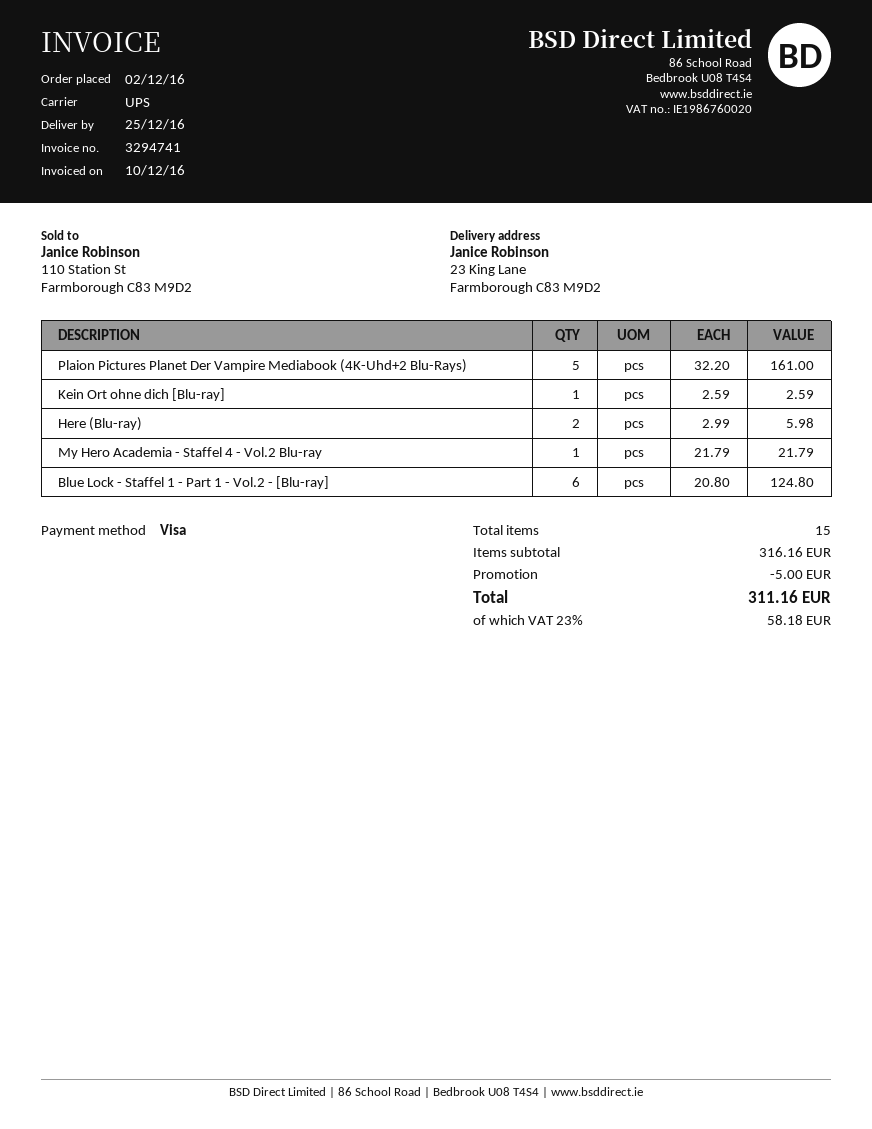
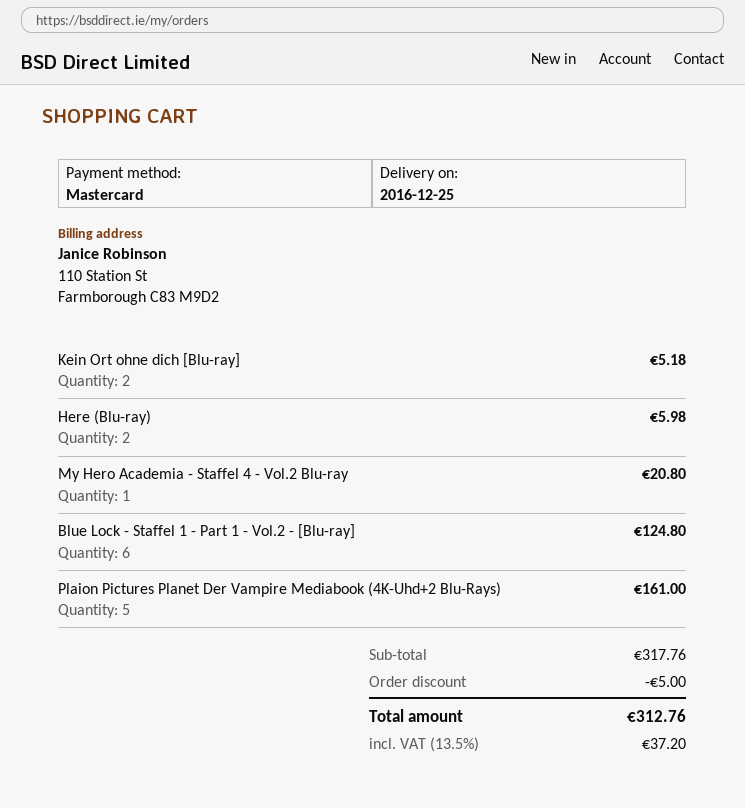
payment method: Visa -> Mastercard
Kein Ort ohne dich [Blu-ray]: 1 for 2.59 -> 2 for 5.18
My Hero Academia - Staffel 4 - Vol.2 Blu-ray: 1 for 21.79 -> 1 for 20.80
subtotal: 316.16 -> 317.76
tax: 23% = 58.18 -> 13.5% = 37.20
total: 311.16 -> 312.76

